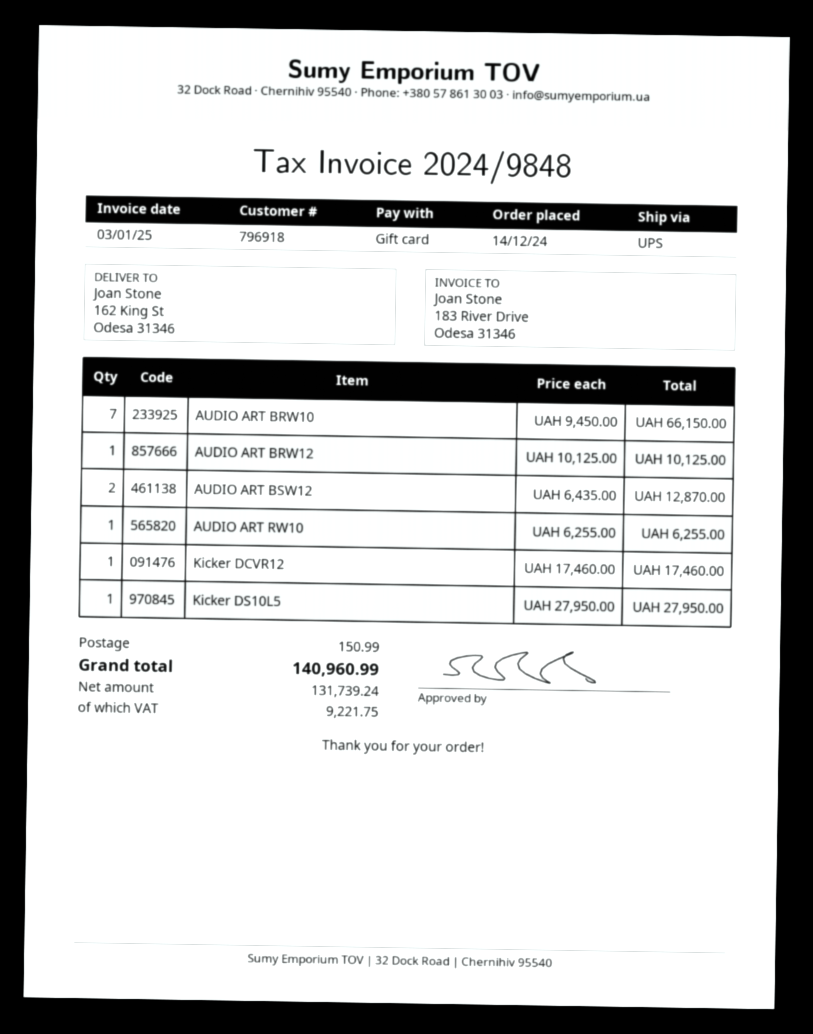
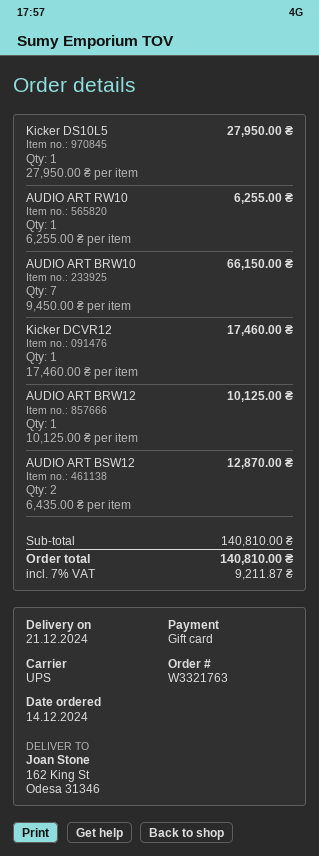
shipping: 150.99 -> none
tax: 9221.75 -> 9211.87
total: 140960.99 -> 140810.00

